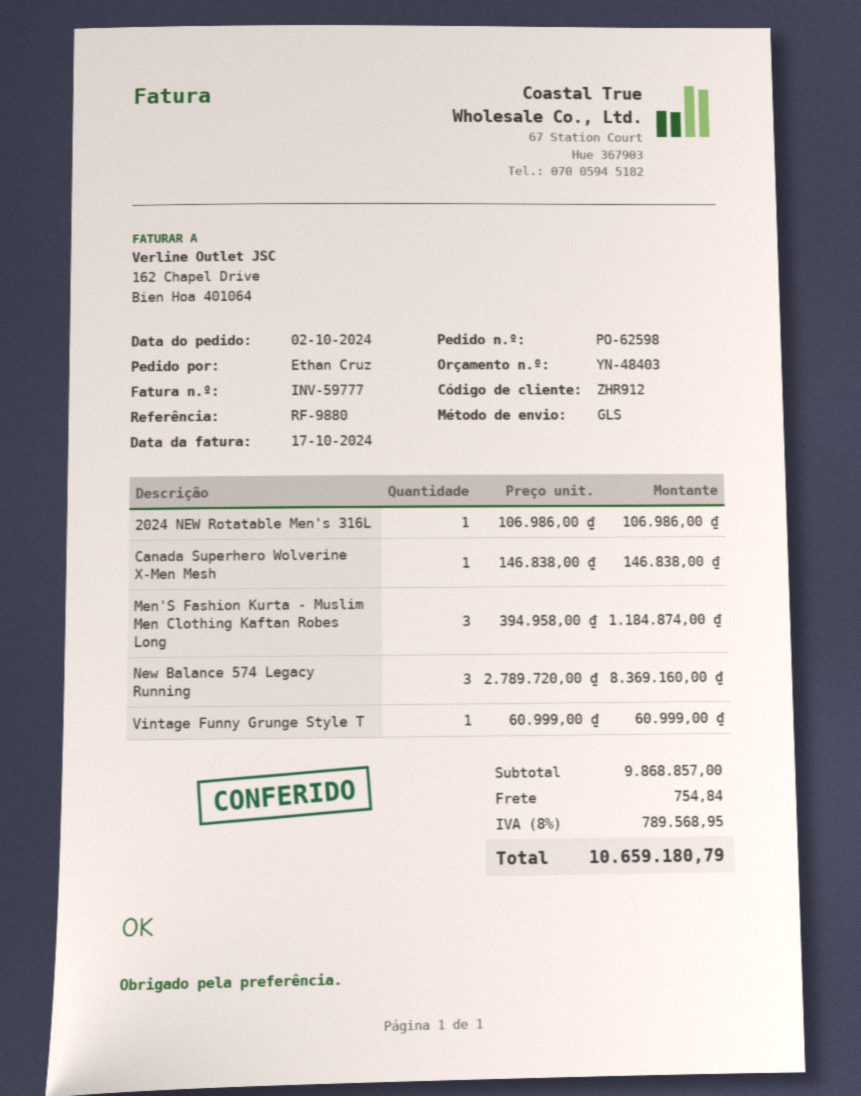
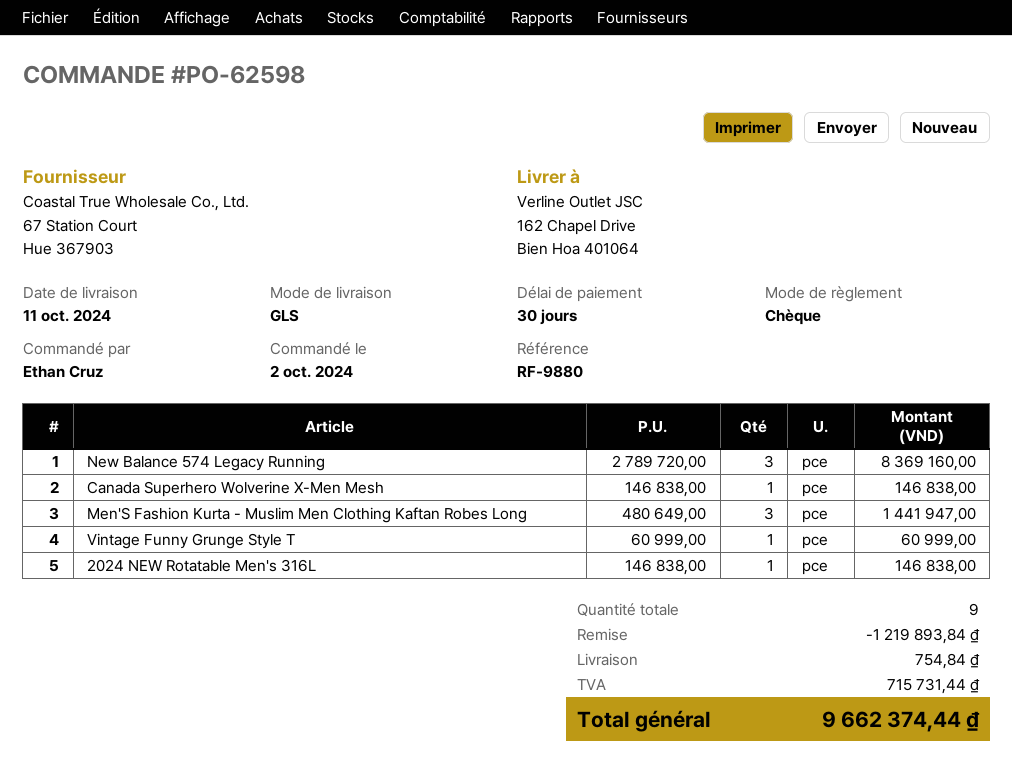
2024 NEW Rotatable Men's 316L: 1 x 106986.00 = 106986.00 -> 1 x 146838.00 = 146838.00
Men'S Fashion Kurta - Muslim Men Clothing Kaftan Robes Long: 3 x 394958.00 = 1184874.00 -> 3 x 480649.00 = 1441947.00
discount: none -> 1219893.84
tax: 789568.95 -> 715731.44
total: 10659180.79 -> 9662374.44

